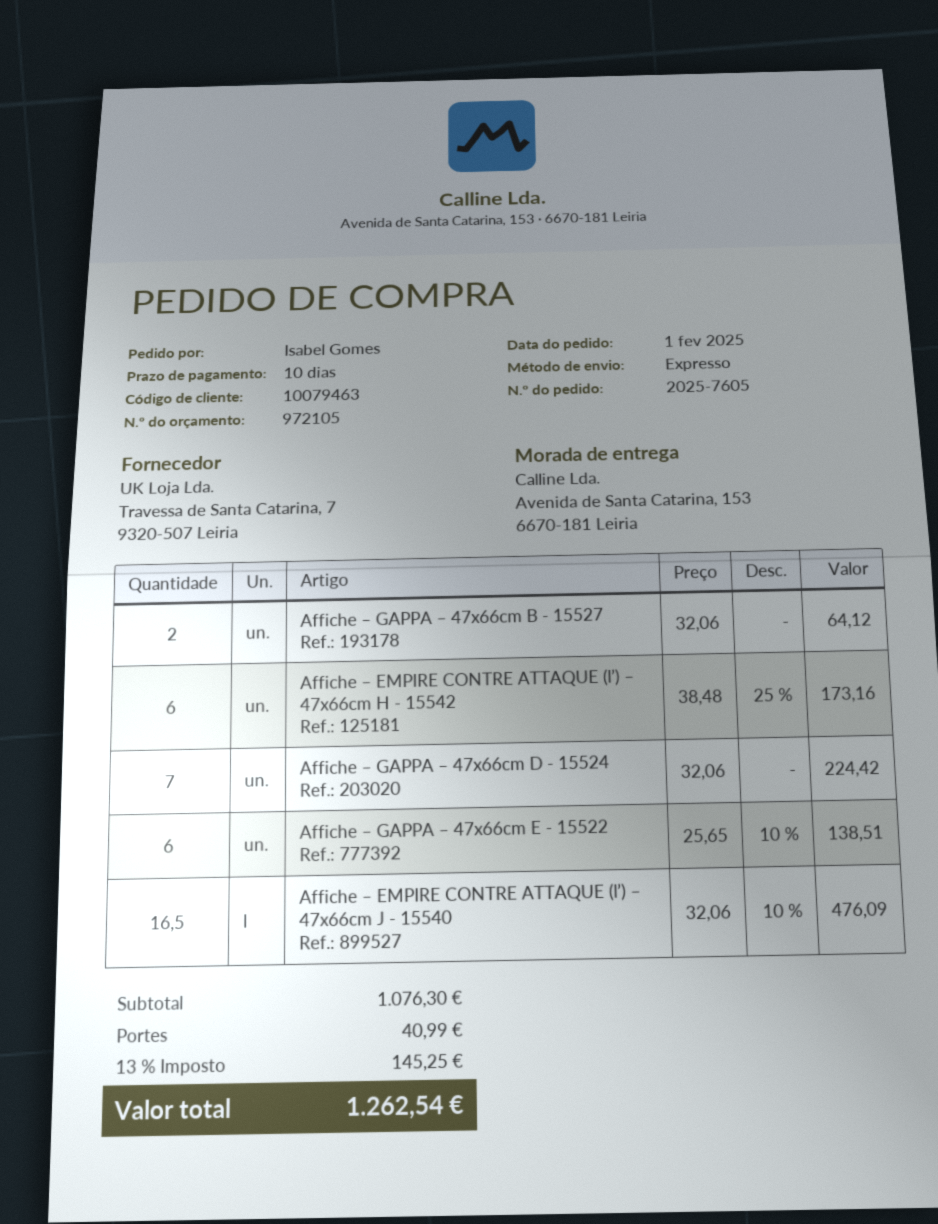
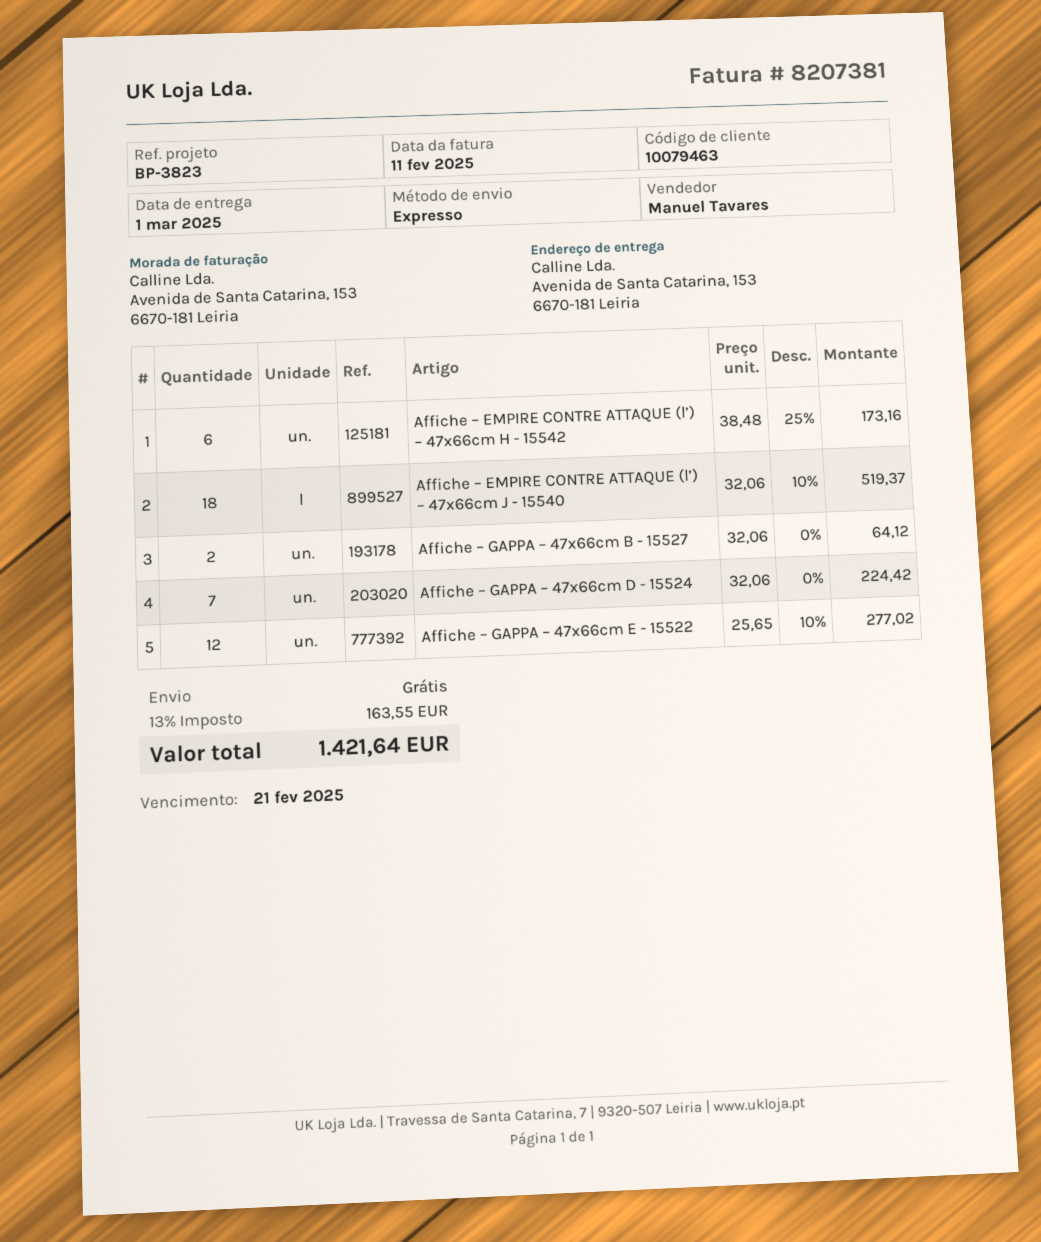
Affiche – GAPPA – 47x66cm E - 15522: 6 x 25.65 - 10% = 138.51 -> 12 x 25.65 - 10% = 277.02
Affiche – EMPIRE CONTRE ATTAQUE (l’) – 47x66cm J - 15540: 16.5 x 32.06 - 10% = 476.09 -> 18 x 32.06 - 10% = 519.37
shipping: 40.99 -> 0.00
tax: 13% = 145.25 -> 13% = 163.55
total: 1262.54 -> 1421.64

